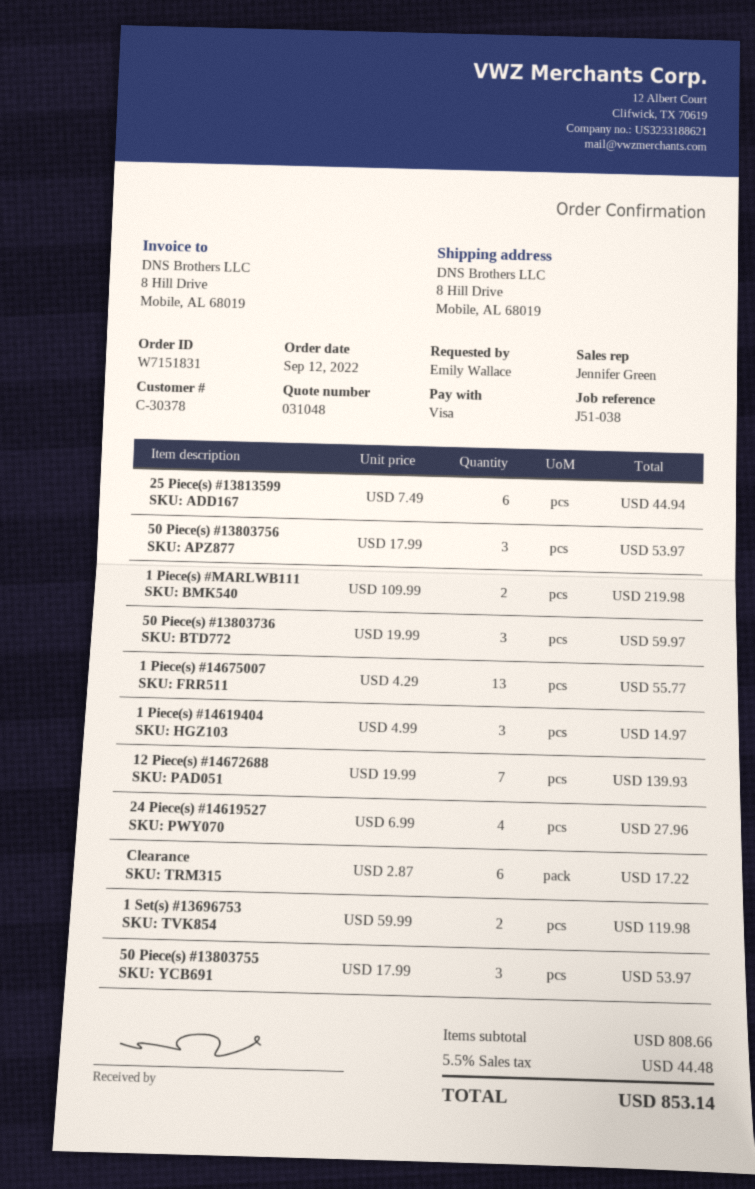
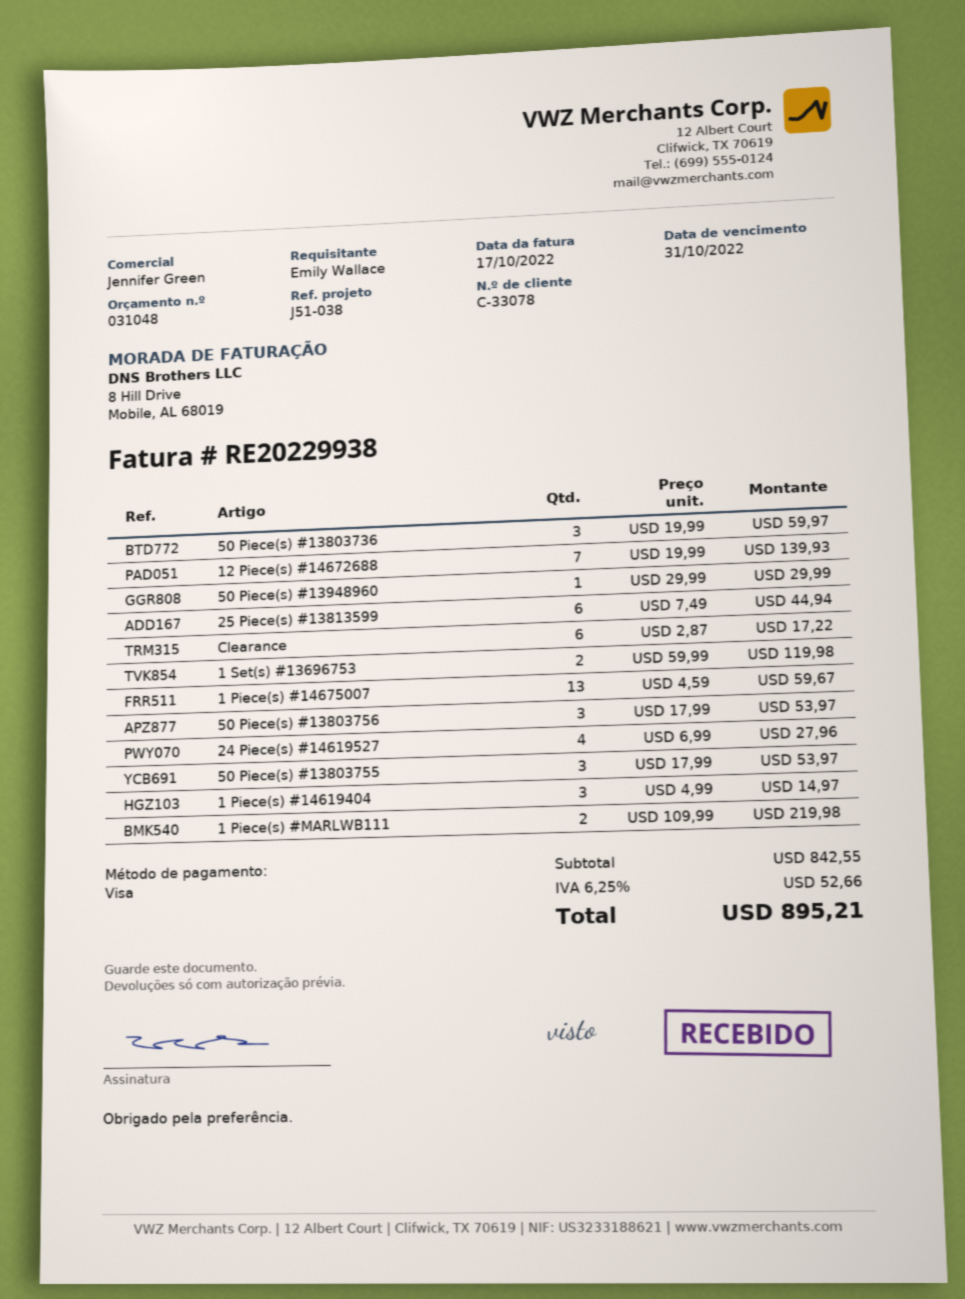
customer number: C-30378 -> C-33078
1 Piece(s) #14675007: 13 x 4.29 = 55.77 -> 13 x 4.59 = 59.67
50 Piece(s) #13948960: none -> 1 x 29.99 = 29.99
subtotal: 808.66 -> 842.55
tax: 5.5% = 44.48 -> 6.25% = 52.66
total: 853.14 -> 895.21

